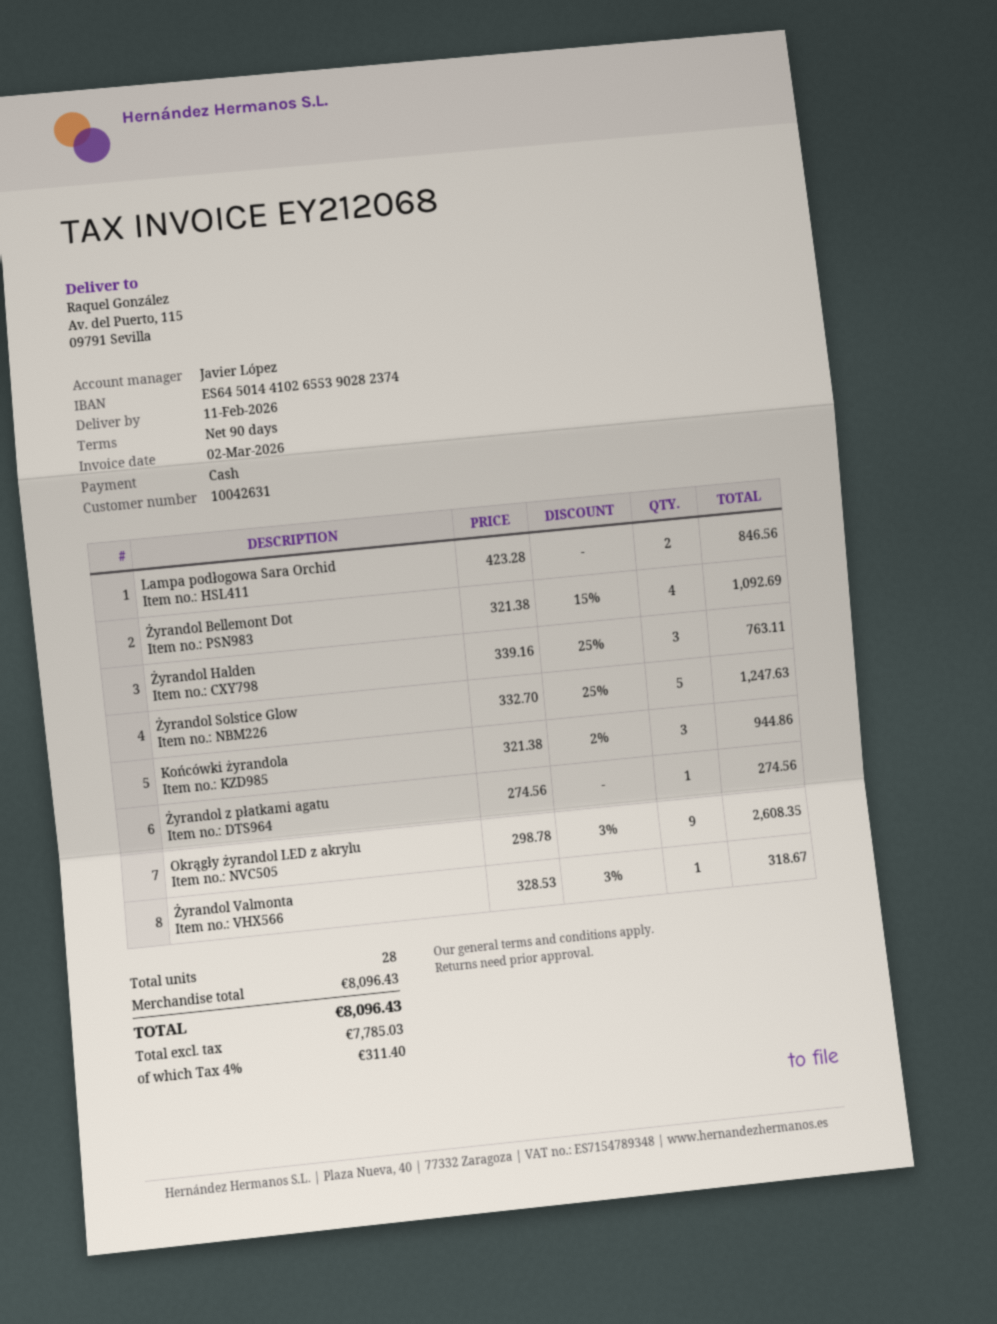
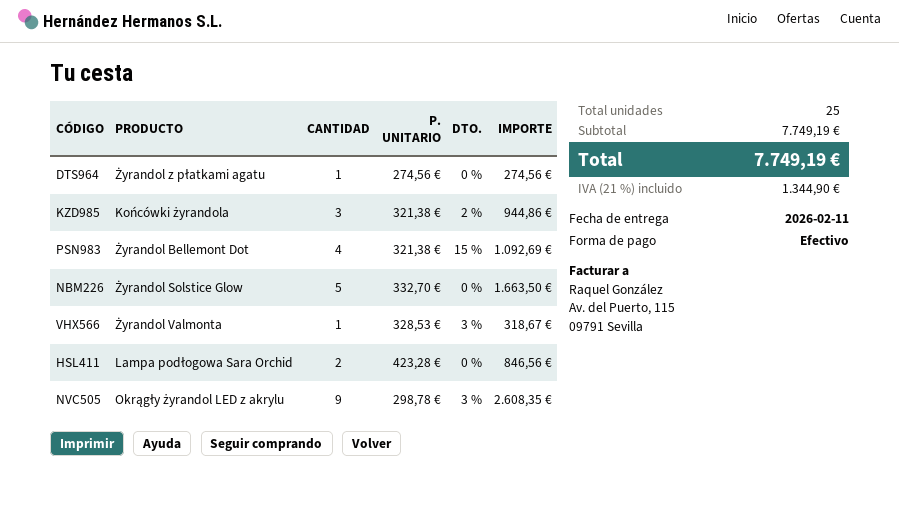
Żyrandol Halden: 3 x 339.16 - 25% = 763.11 -> none
Żyrandol Solstice Glow: 5 x 332.70 - 25% = 1247.63 -> 5 x 332.70 = 1663.50
total quantity: 28 -> 25
subtotal: 8096.43 -> 7749.19
tax: 4% = 311.40 -> 21% = 1344.90
total: 8096.43 -> 7749.19

